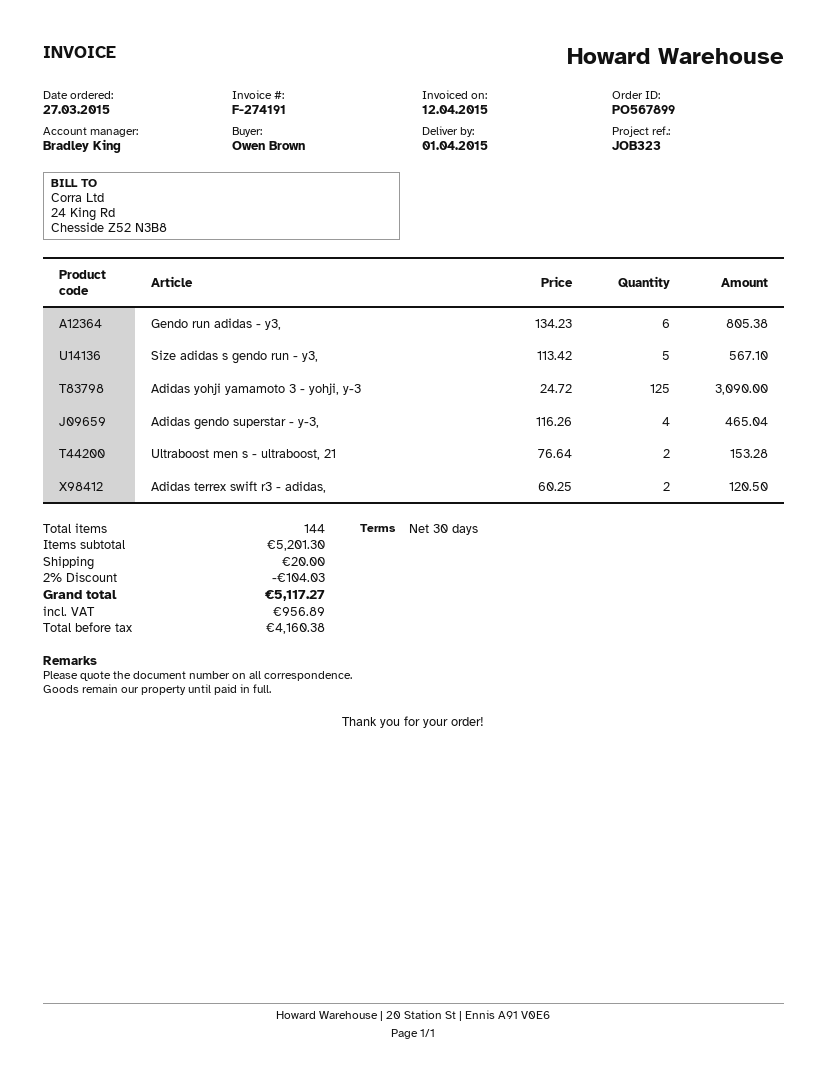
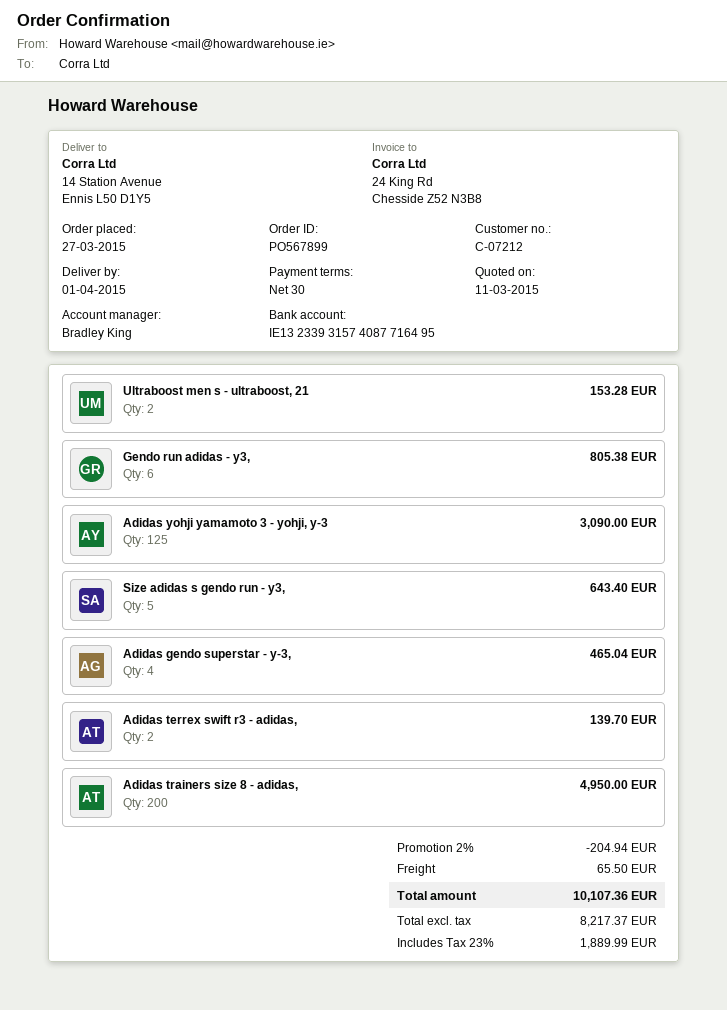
Size adidas s gendo run - y3,: 5 for 567.10 -> 5 for 643.40
Adidas terrex swift r3 - adidas,: 2 for 120.50 -> 2 for 139.70
Adidas trainers size 8 - adidas,: none -> 200 for 4950.00
discount: 2% = 104.03 -> 2% = 204.94
shipping: 20.00 -> 65.50
net: 4160.38 -> 8217.37
tax: 956.89 -> 1889.99
total: 5117.27 -> 10107.36

